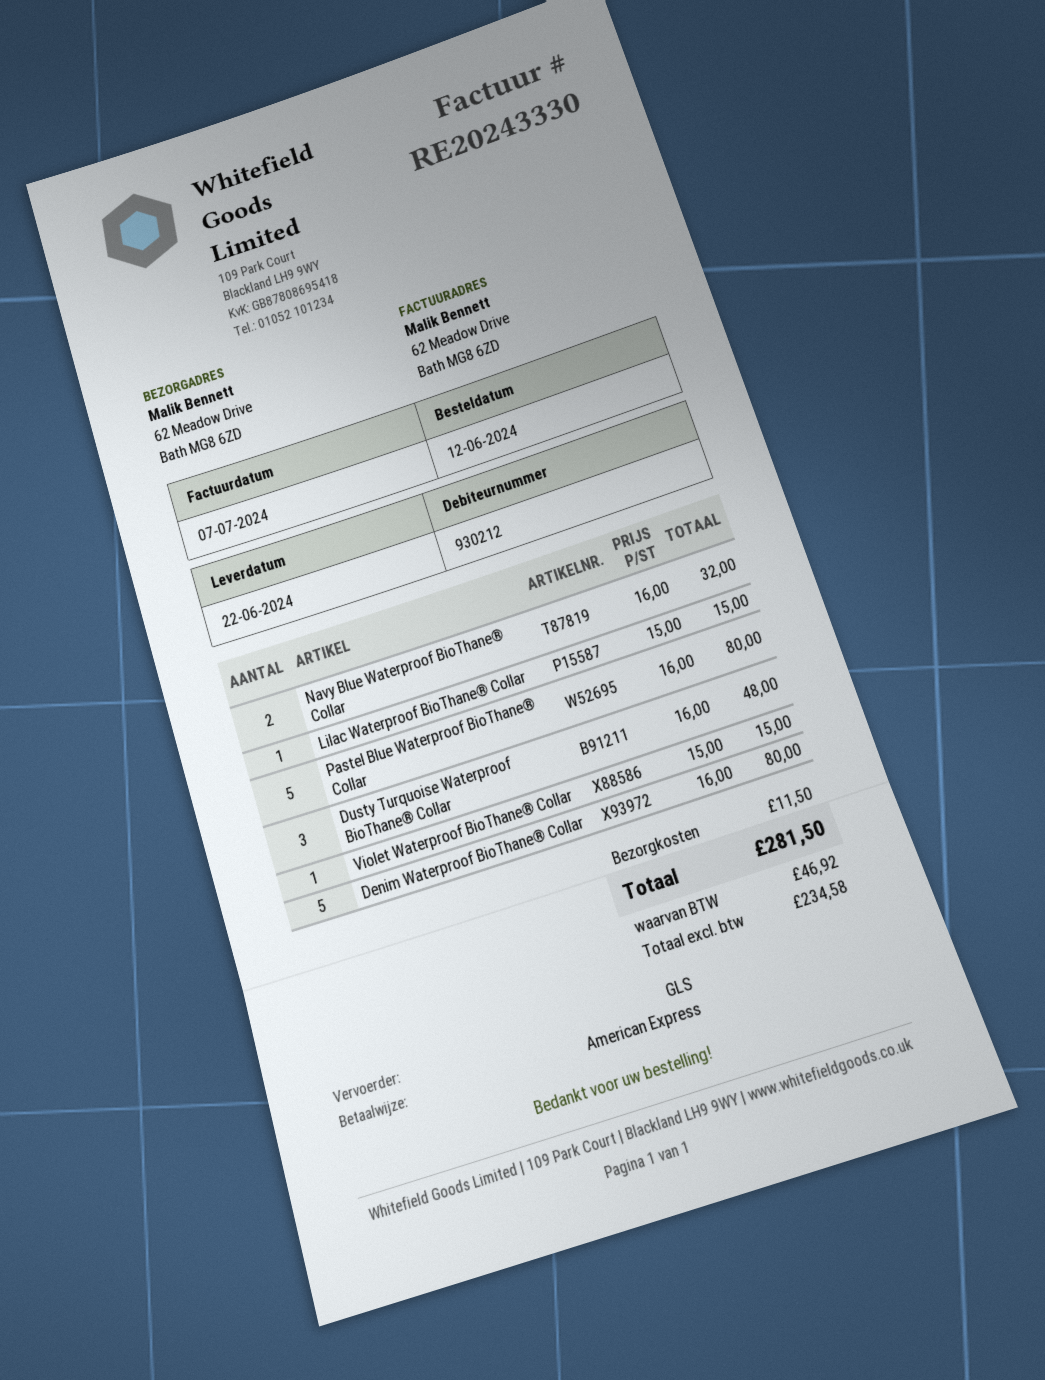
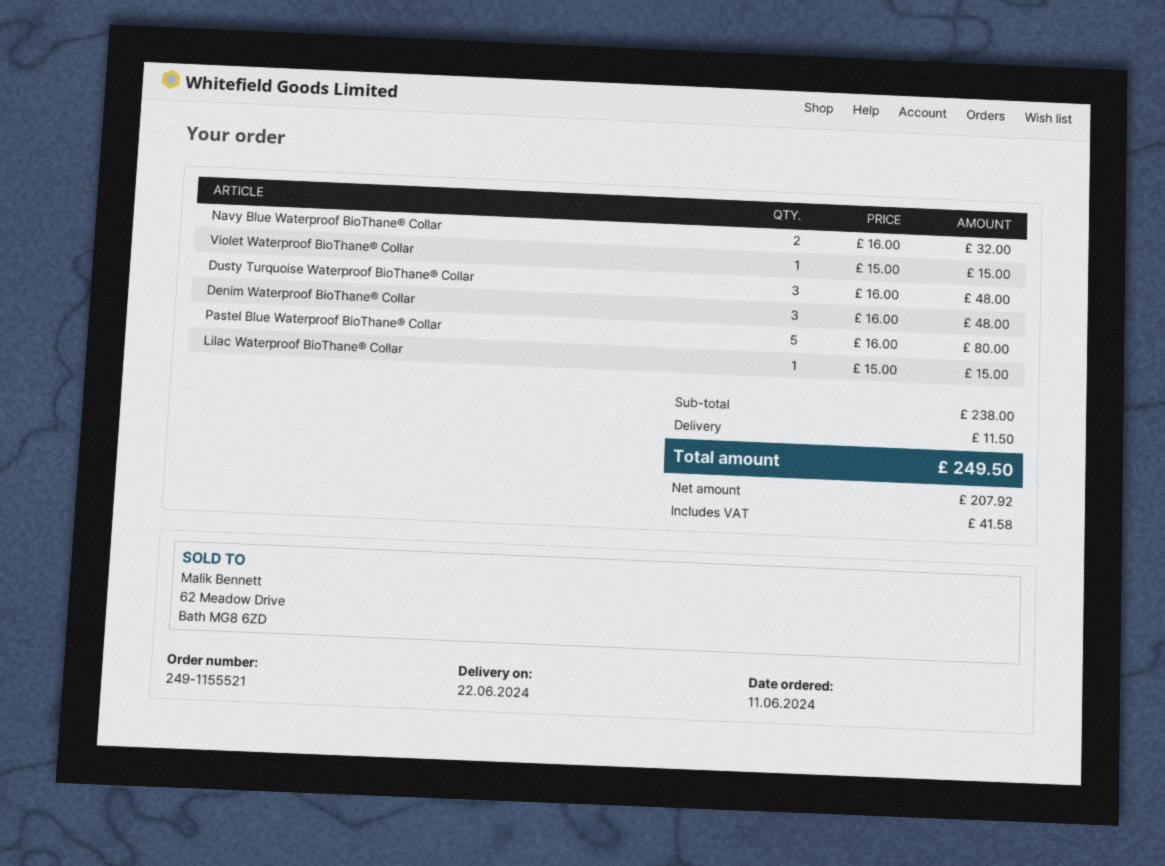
order date: 2024-06-12 -> 2024-06-11
Denim Waterproof BioThane® Collar: 5 x 16.00 = 80.00 -> 3 x 16.00 = 48.00
net: 234.58 -> 207.92
tax: 46.92 -> 41.58
total: 281.50 -> 249.50

